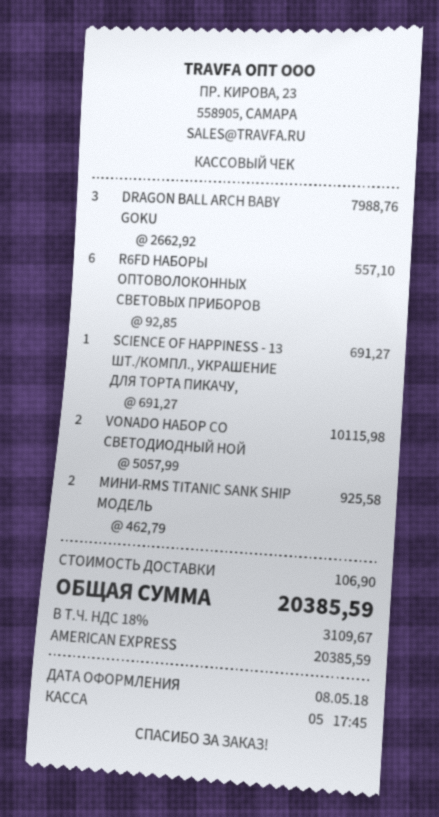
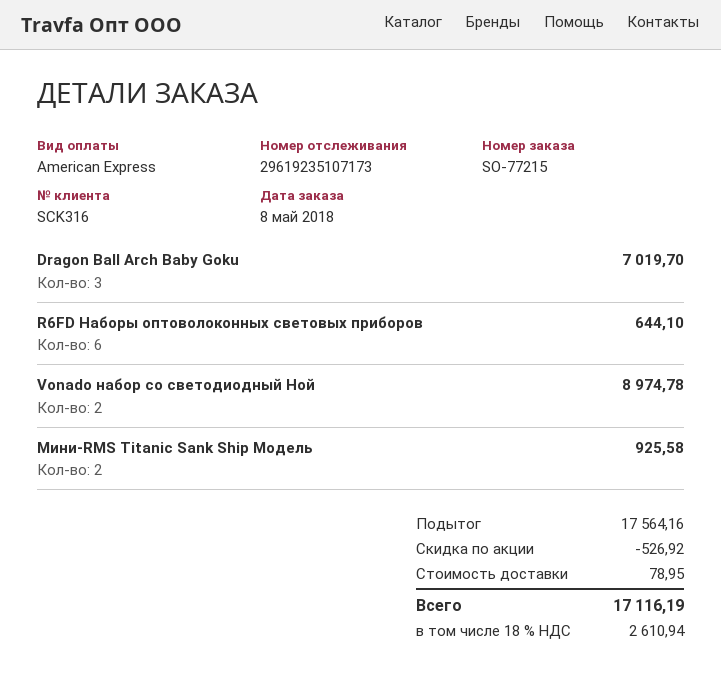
DRAGON BALL ARCH BABY GOKU: 3 for 7988.76 -> 3 for 7019.70
R6FD НАБОРЫ ОПТОВОЛОКОННЫХ СВЕТОВЫХ ПРИБОРОВ: 6 for 557.10 -> 6 for 644.10
SCIENCE OF HAPPINESS - 13 ШТ./КОМПЛ., УКРАШЕНИЕ ДЛЯ ТОРТА ПИКАЧУ,: 1 for 691.27 -> none
VONADO НАБОР СО СВЕТОДИОДНЫЙ НОЙ: 2 for 10115.98 -> 2 for 8974.78
discount: none -> 526.92
shipping: 106.90 -> 78.95
tax: 18% = 3109.67 -> 18% = 2610.94
total: 20385.59 -> 17116.19

